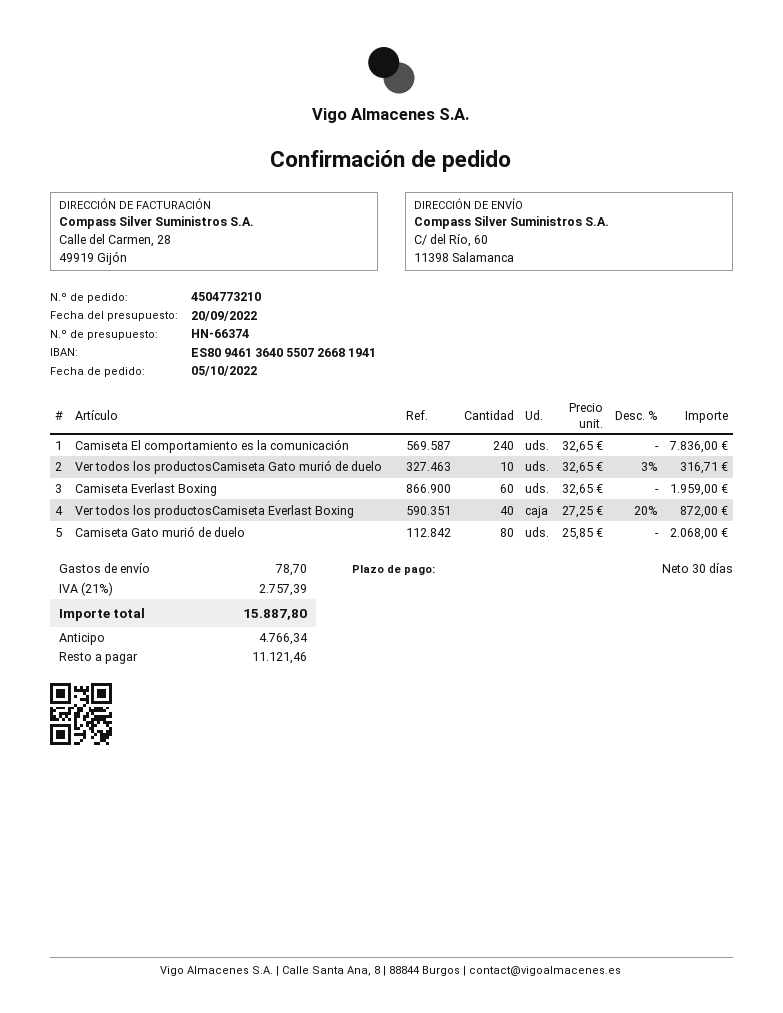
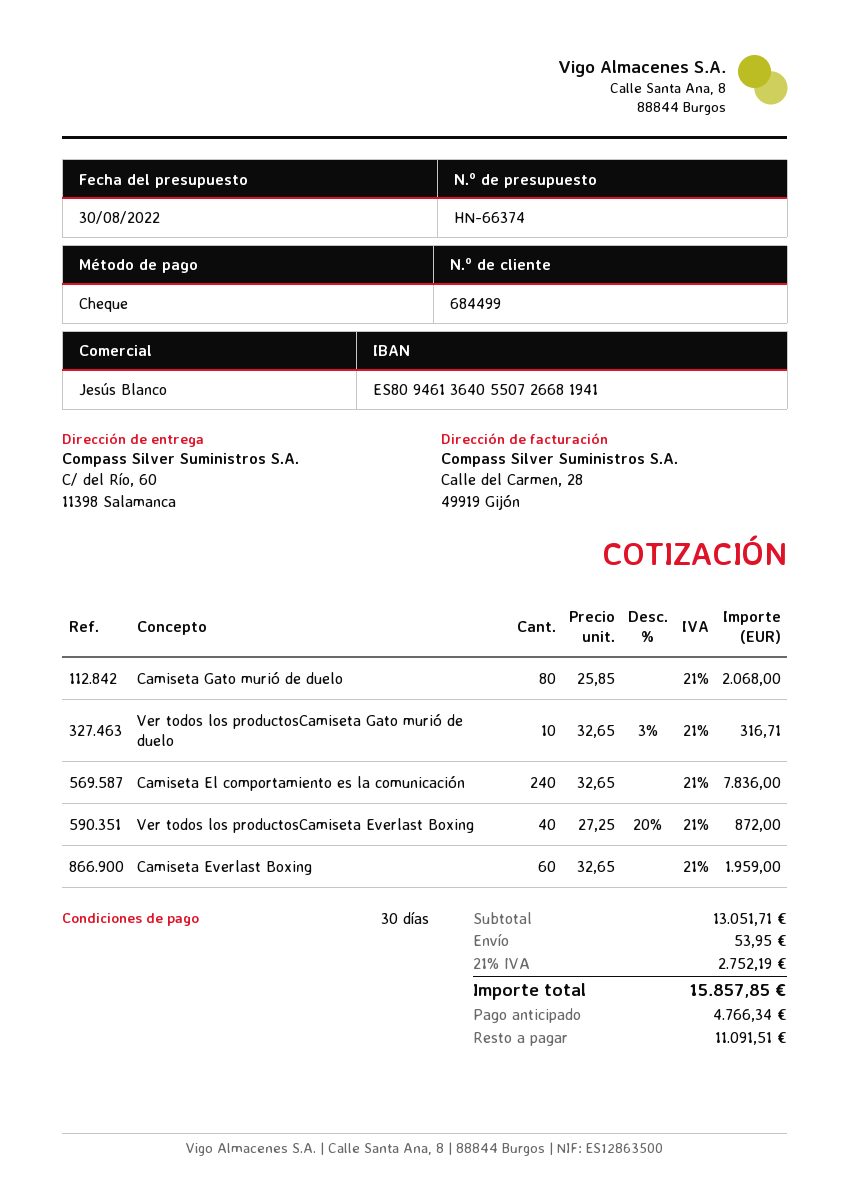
quote date: 2022-09-20 -> 2022-08-30
shipping: 78.70 -> 53.95
tax: 21% = 2757.39 -> 21% = 2752.19
total: 15887.80 -> 15857.85
balance: 11121.46 -> 11091.51

